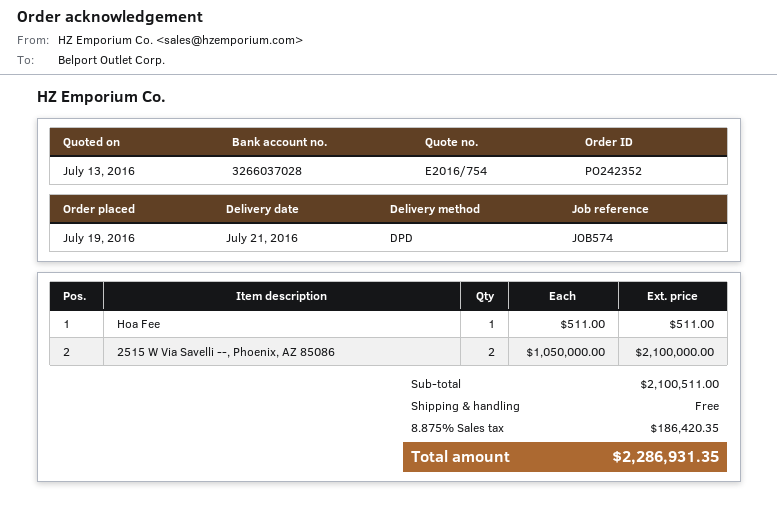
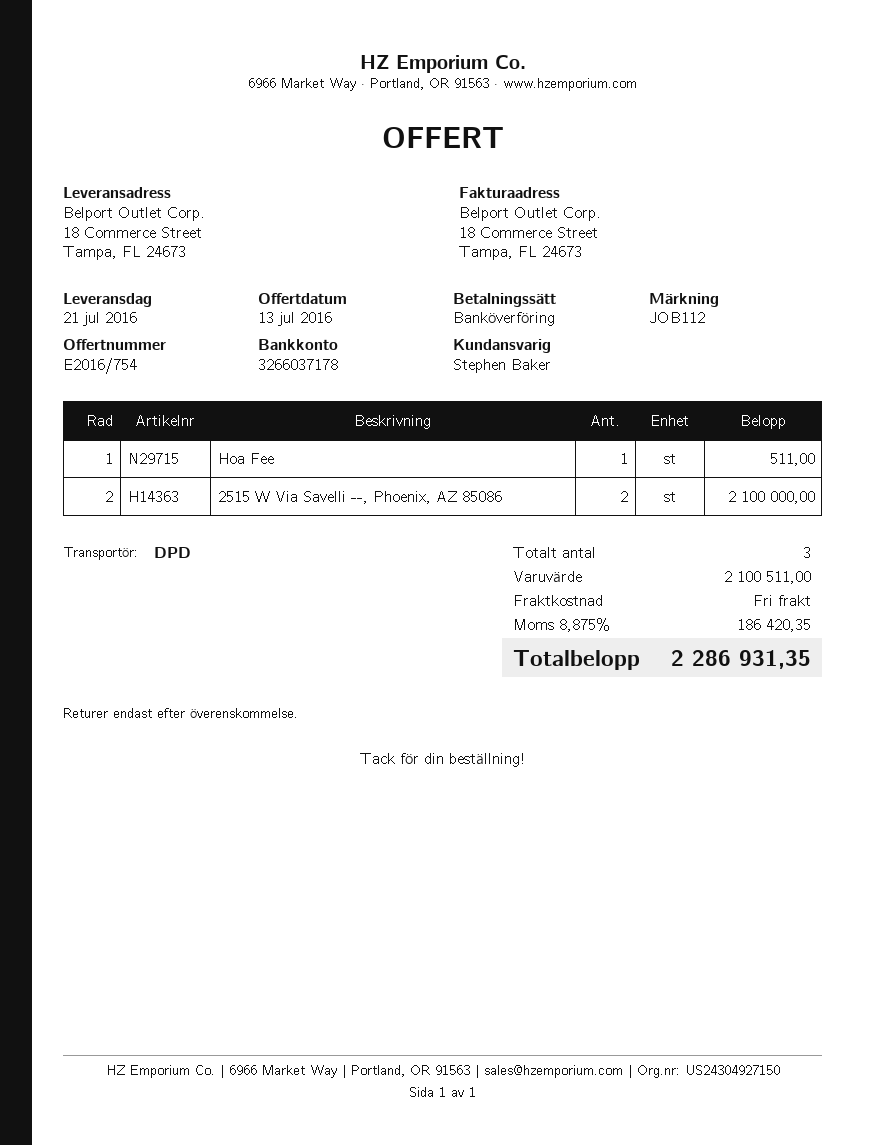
reference: JOB574 -> JOB112
bank account: 3266037028 -> 3266037178

